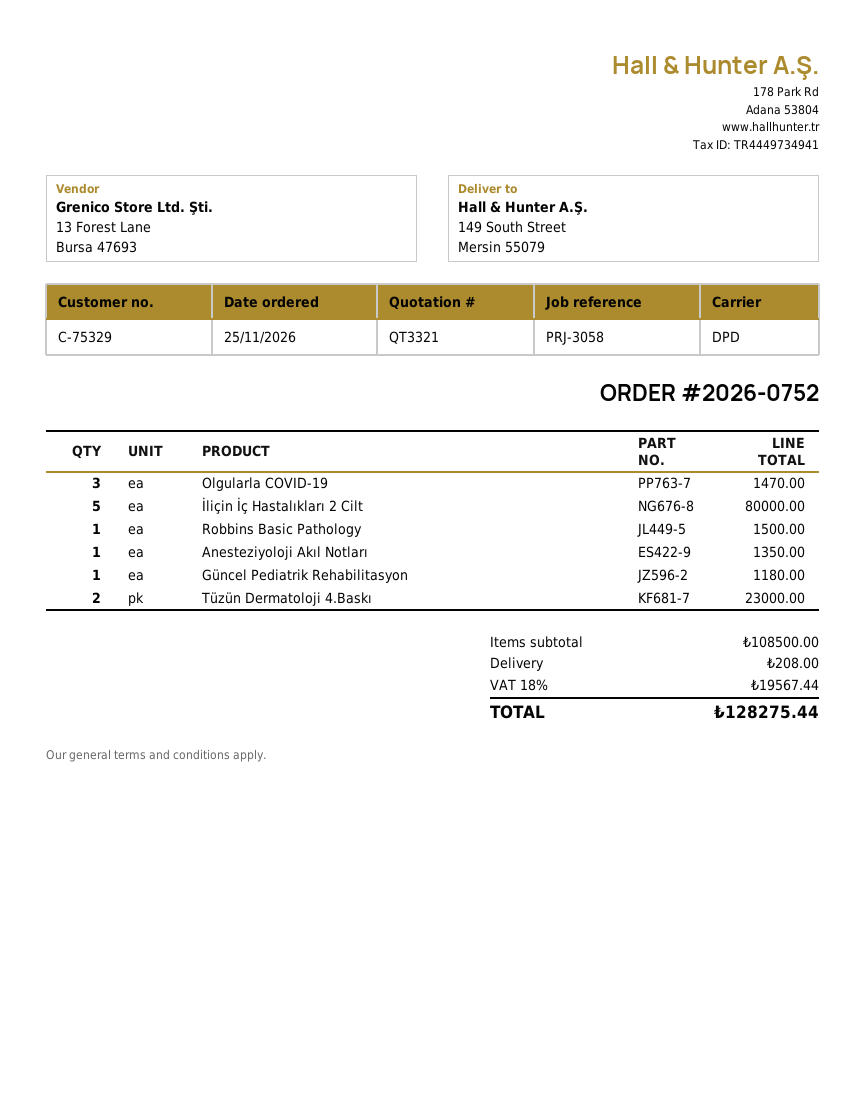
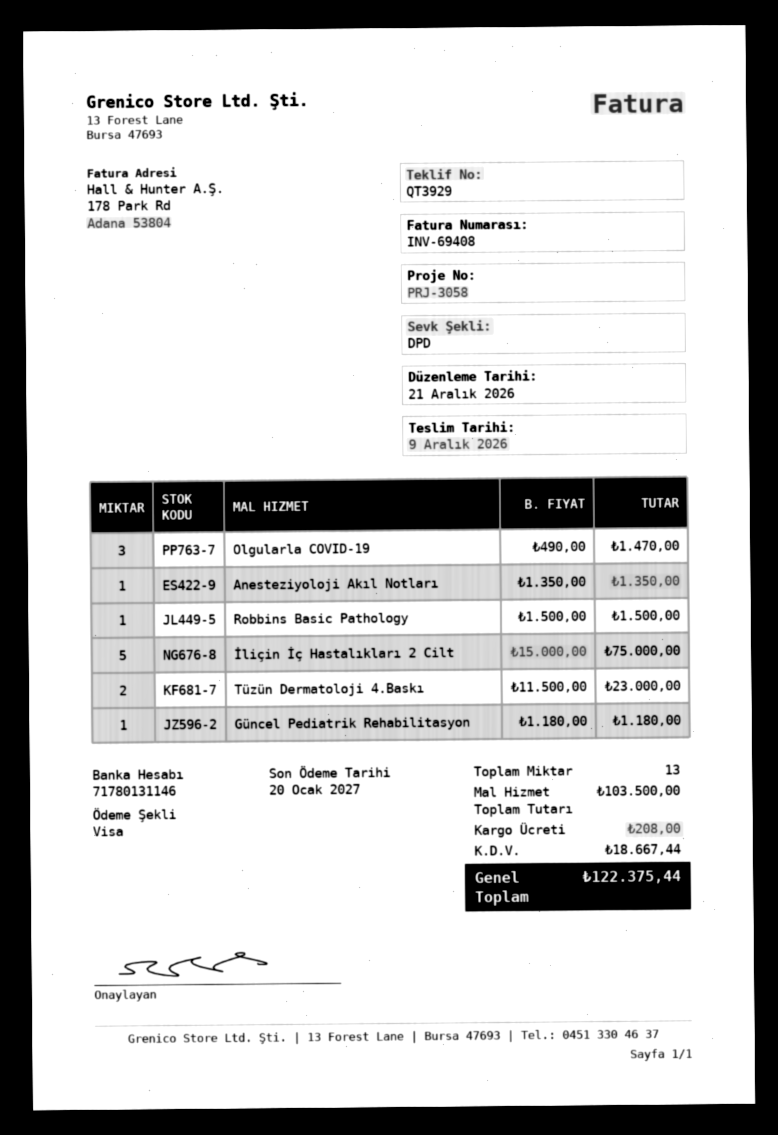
quote number: QT3321 -> QT3929
İliçin İç Hastalıkları 2 Cilt: 5 for 80000.00 -> 5 for 75000.00
subtotal: 108500.00 -> 103500.00
tax: 19567.44 -> 18667.44
total: 128275.44 -> 122375.44

